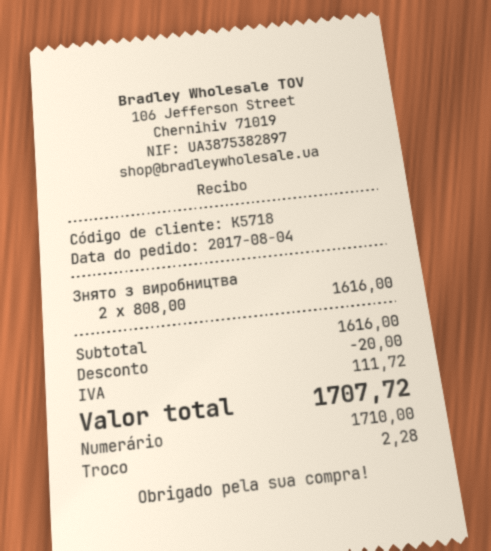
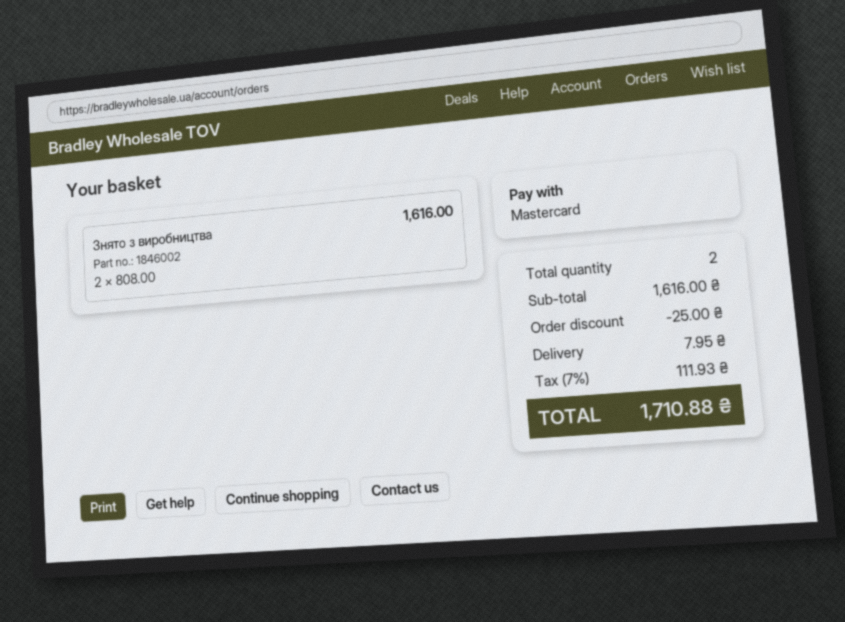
payment method: cash -> Mastercard
discount: 20.00 -> 25.00
shipping: none -> 7.95
tax: 111.72 -> 111.93
total: 1707.72 -> 1710.88

